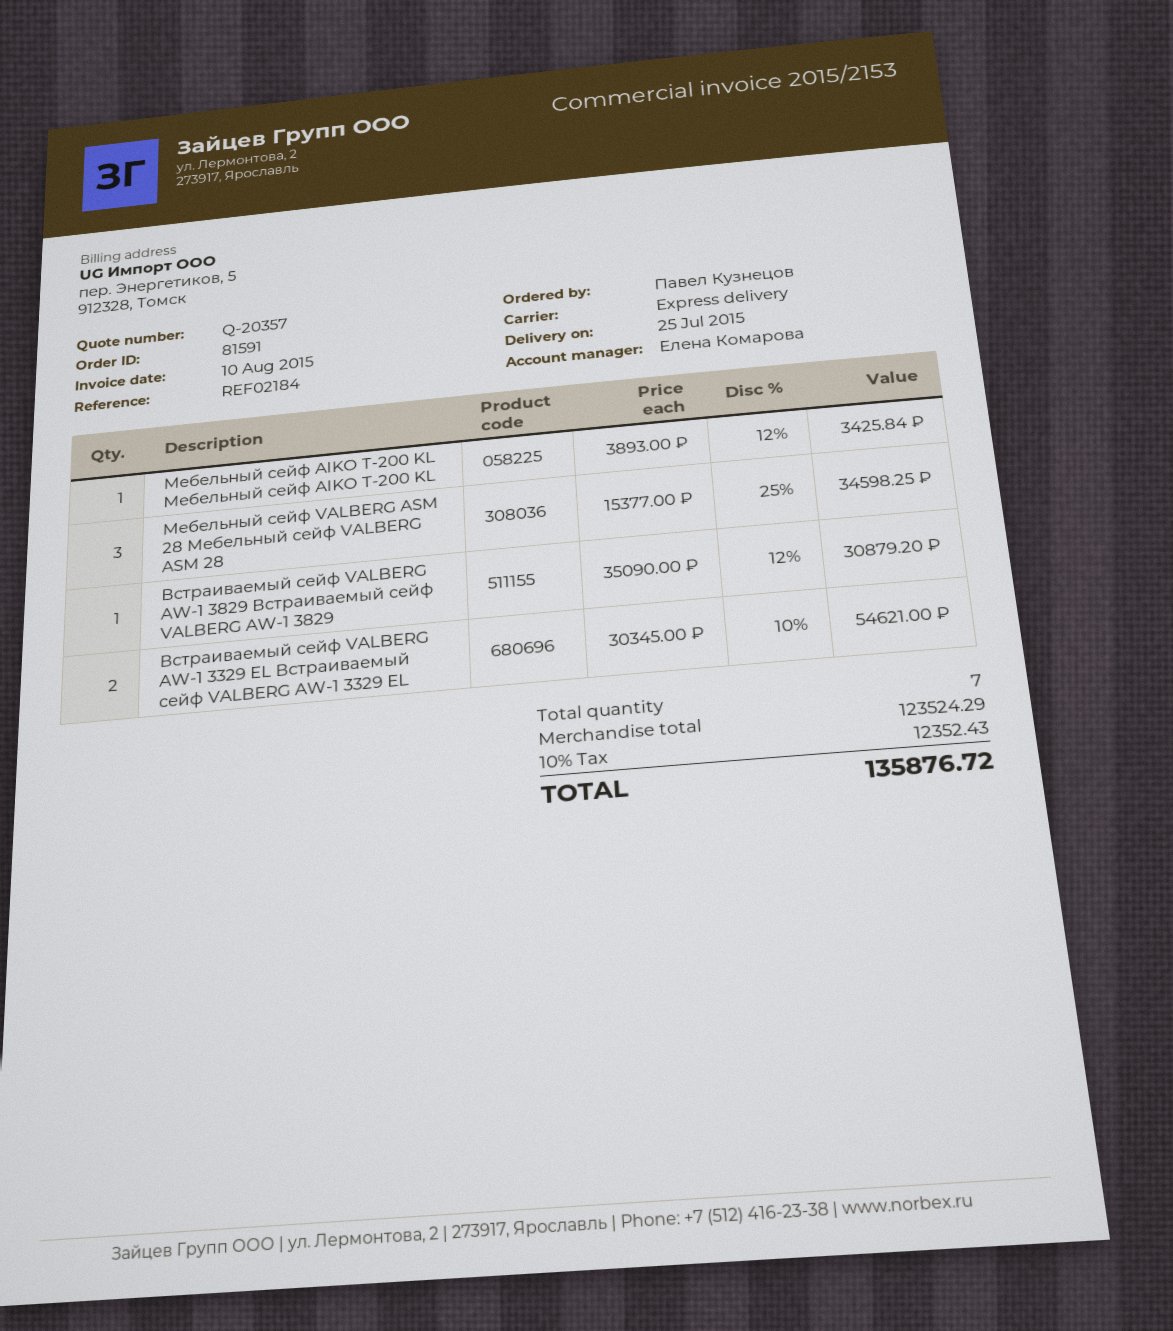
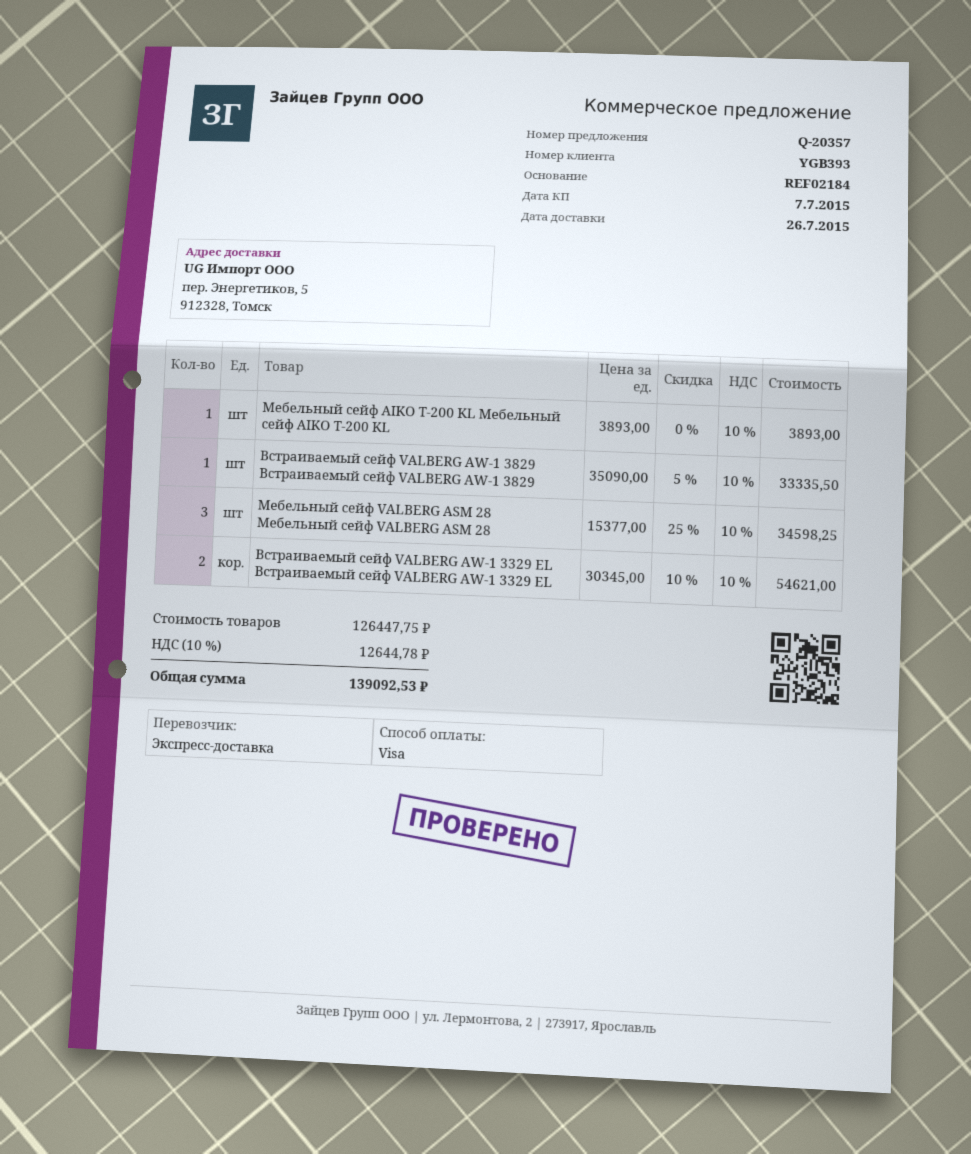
delivery date: 2015-07-25 -> 2015-07-26
Мебельный сейф AIKO T-200 KL Мебельный сейф AIKO T-200 KL: 1 x 3893.00 - 12% = 3425.84 -> 1 x 3893.00 = 3893.00
Встраиваемый сейф VALBERG AW-1 3829 Встраиваемый сейф VALBERG AW-1 3829: 1 x 35090.00 - 12% = 30879.20 -> 1 x 35090.00 - 5% = 33335.50
subtotal: 123524.29 -> 126447.75
tax: 10% = 12352.43 -> 10% = 12644.78
total: 135876.72 -> 139092.53

